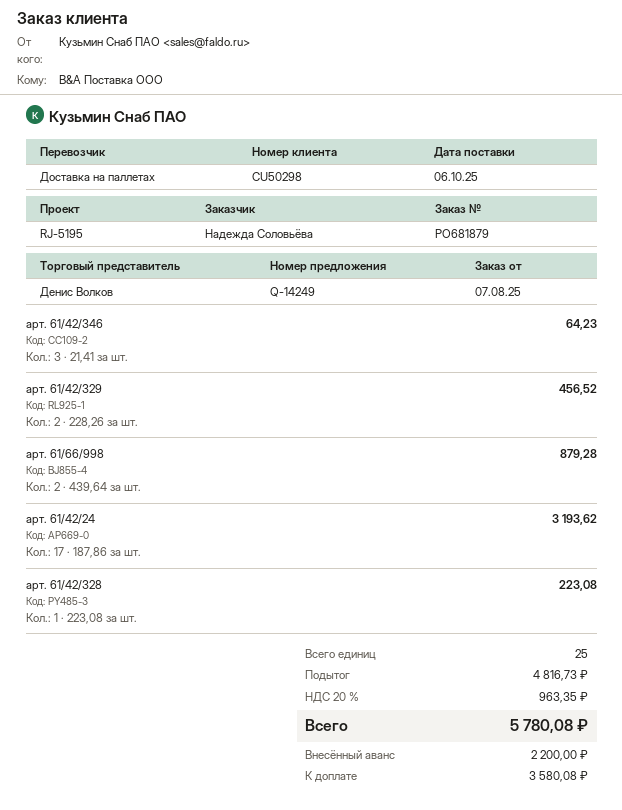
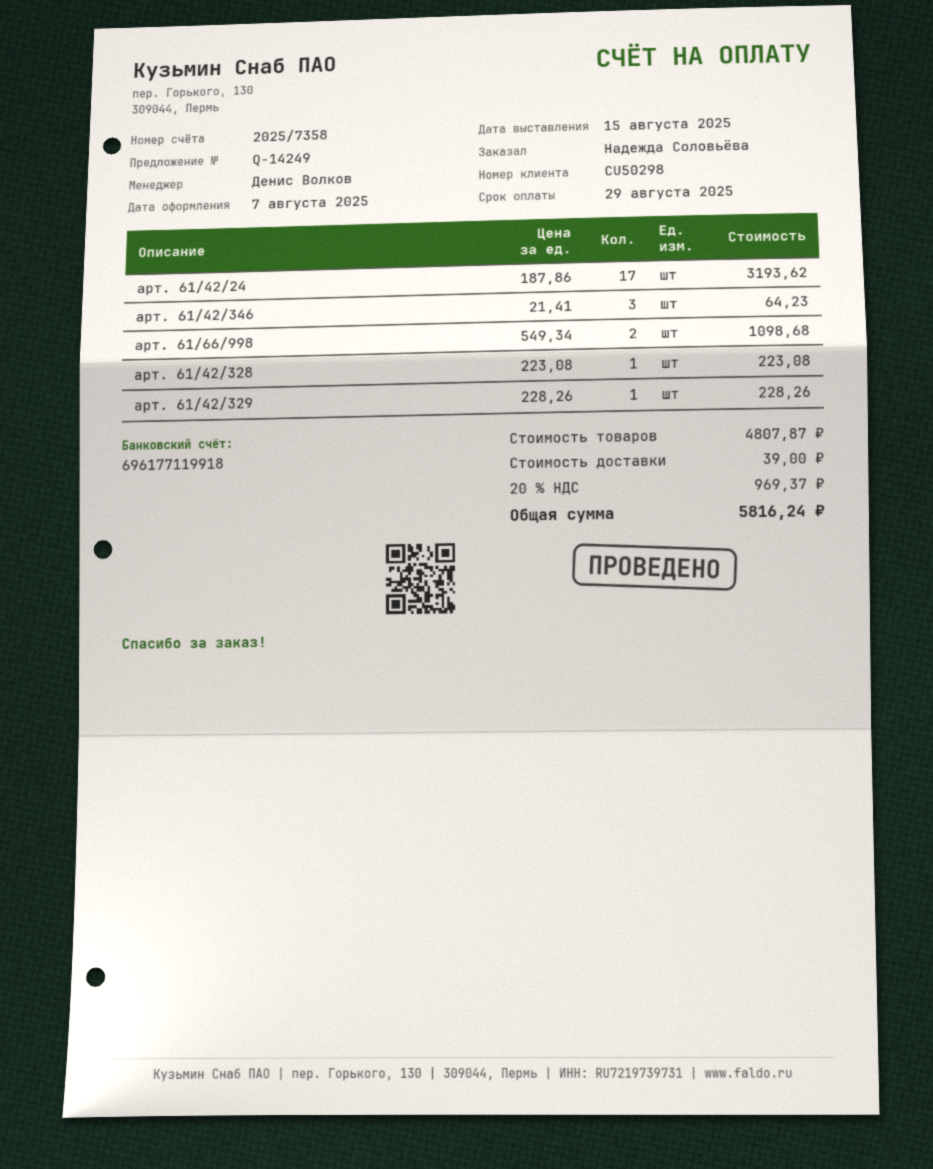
арт. 61/42/329: 2 x 228.26 = 456.52 -> 1 x 228.26 = 228.26
арт. 61/66/998: 2 x 439.64 = 879.28 -> 2 x 549.34 = 1098.68
subtotal: 4816.73 -> 4807.87
shipping: none -> 39.00
tax: 20% = 963.35 -> 20% = 969.37
total: 5780.08 -> 5816.24

